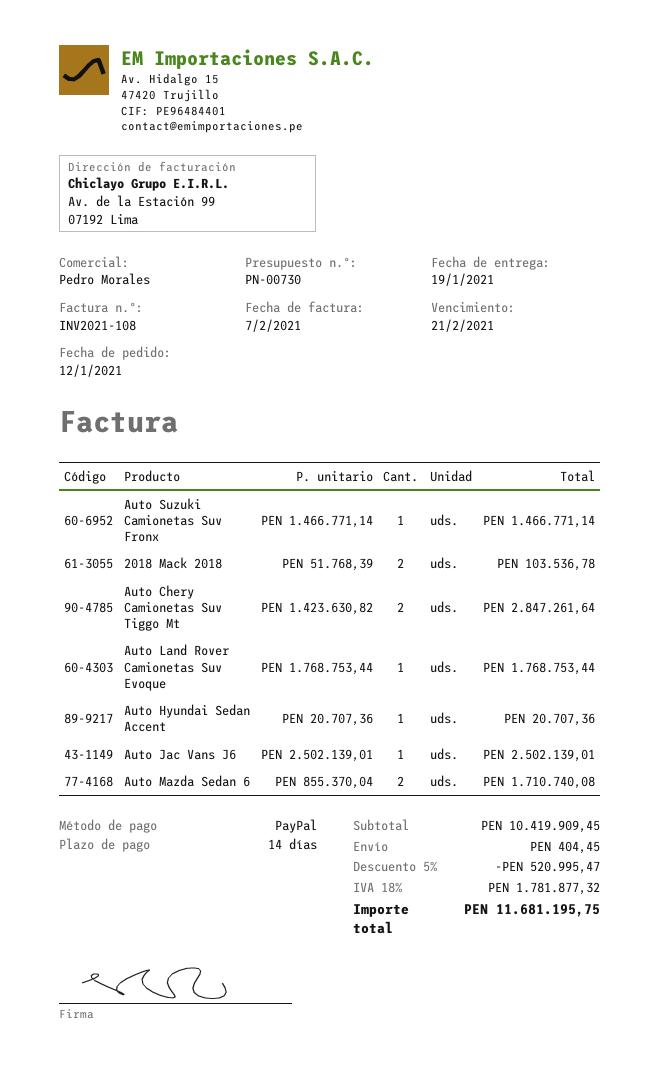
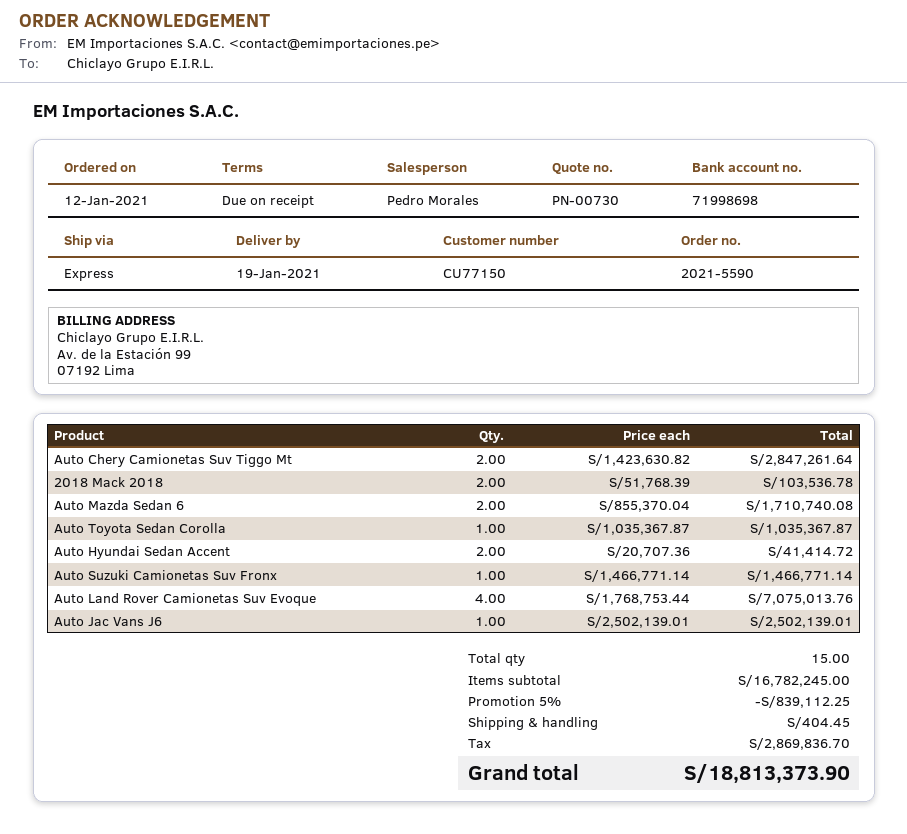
payment terms: 14 days -> on receipt
Auto Land Rover Camionetas Suv Evoque: 1 x 1768753.44 = 1768753.44 -> 4 x 1768753.44 = 7075013.76
Auto Hyundai Sedan Accent: 1 x 20707.36 = 20707.36 -> 2 x 20707.36 = 41414.72
Auto Toyota Sedan Corolla: none -> 1 x 1035367.87 = 1035367.87
subtotal: 10419909.45 -> 16782245.00
discount: 5% = 520995.47 -> 5% = 839112.25
tax: 1781877.32 -> 2869836.70
total: 11681195.75 -> 18813373.90

